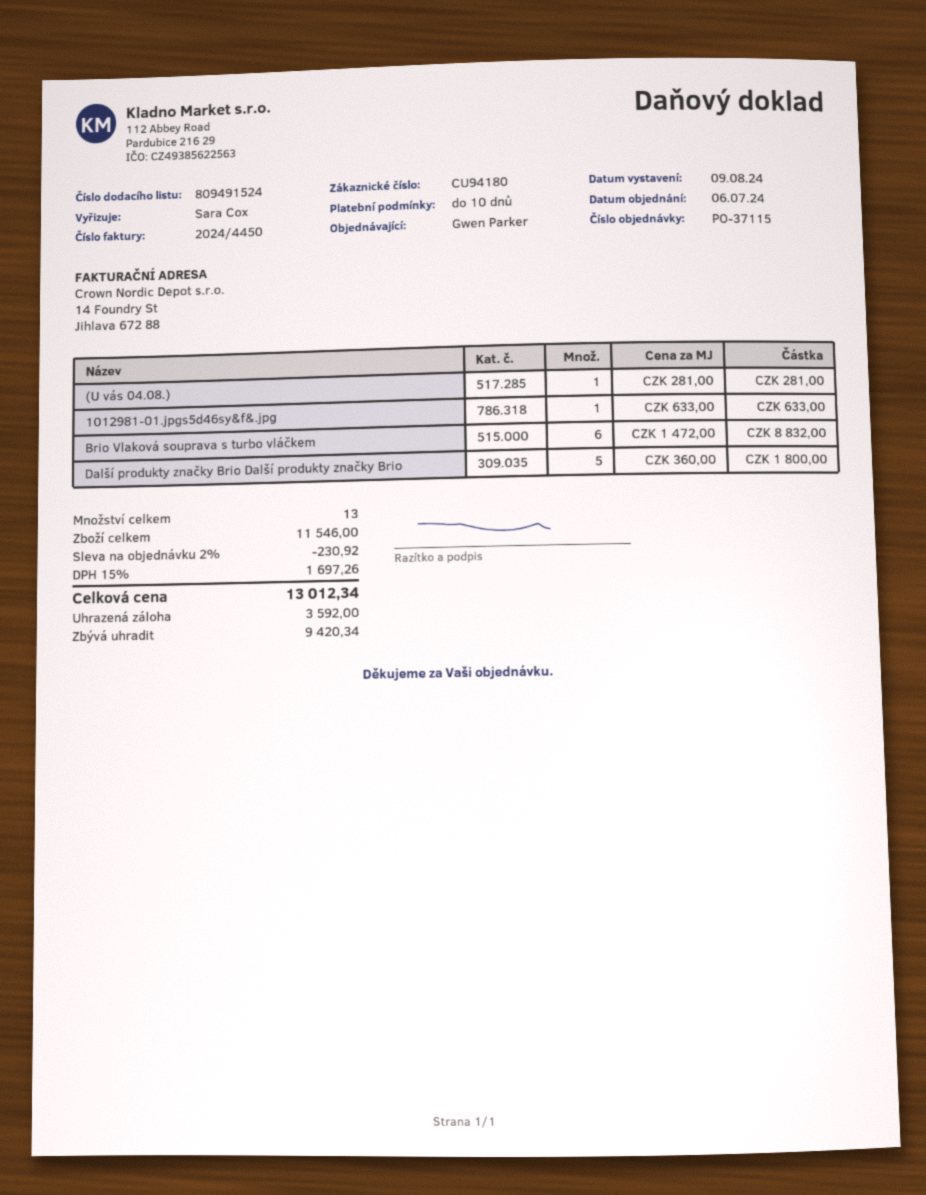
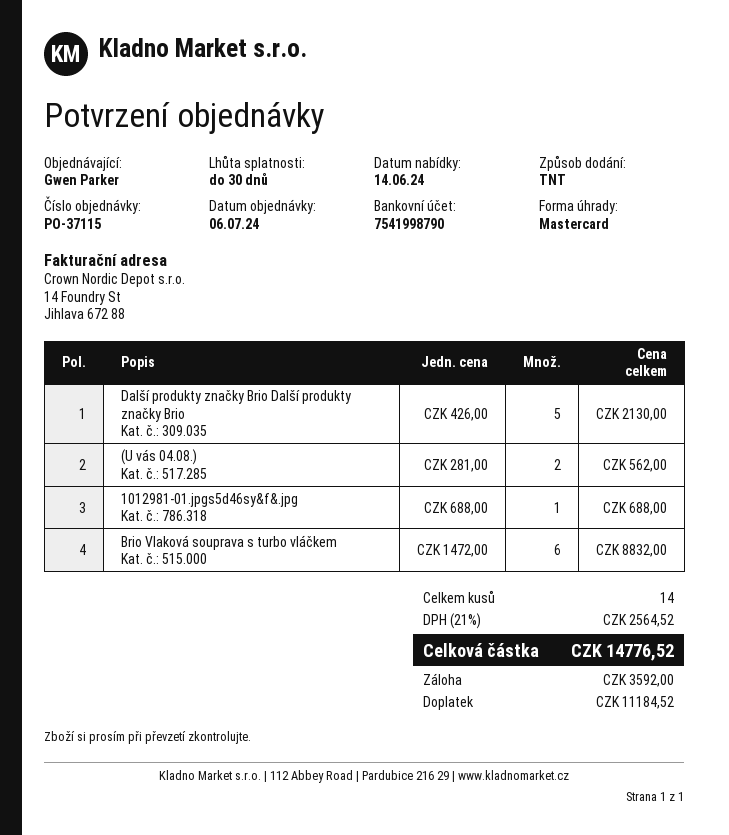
payment terms: 10 days -> 30 days
(U vás 04.08.): 1 x 281.00 = 281.00 -> 2 x 281.00 = 562.00
1012981-01.jpgs5d46sy&f&.jpg: 1 x 633.00 = 633.00 -> 1 x 688.00 = 688.00
Další produkty značky Brio Další produkty značky Brio: 5 x 360.00 = 1800.00 -> 5 x 426.00 = 2130.00
total quantity: 13 -> 14
discount: 2% = 230.92 -> none
tax: 15% = 1697.26 -> 21% = 2564.52
total: 13012.34 -> 14776.52
balance: 9420.34 -> 11184.52

